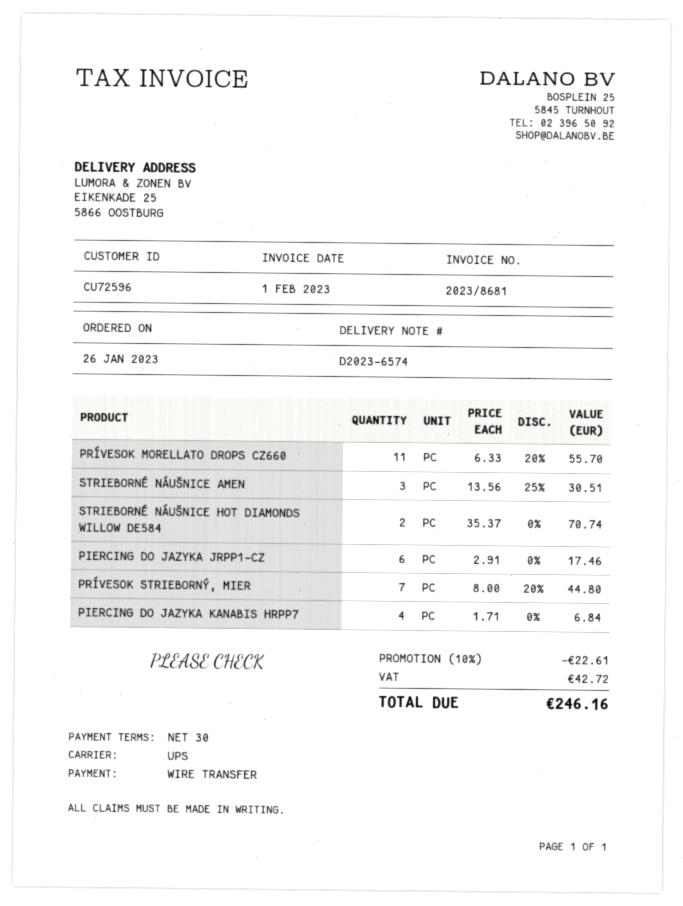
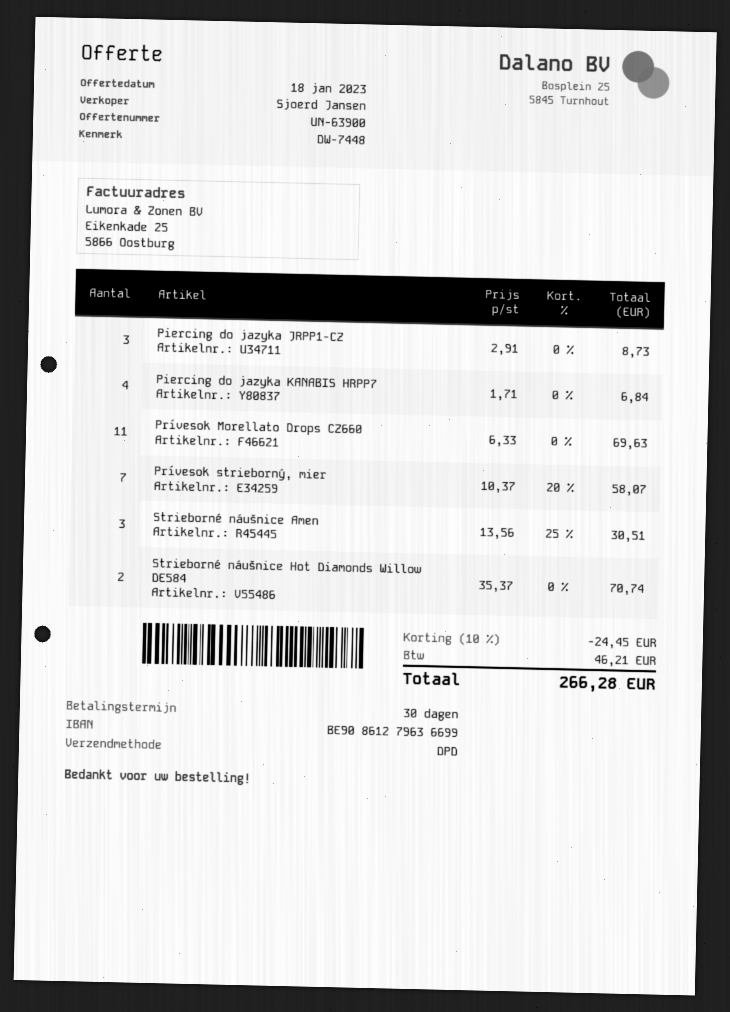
shipping method: UPS -> DPD
PRÍVESOK MORELLATO DROPS CZ660: 11 x 6.33 - 20% = 55.70 -> 11 x 6.33 = 69.63
PIERCING DO JAZYKA JRPP1-CZ: 6 x 2.91 = 17.46 -> 3 x 2.91 = 8.73
PRÍVESOK STRIEBORNÝ, MIER: 7 x 8.00 - 20% = 44.80 -> 7 x 10.37 - 20% = 58.07
discount: 10% = 22.61 -> 10% = 24.45
tax: 42.72 -> 46.21
total: 246.16 -> 266.28

